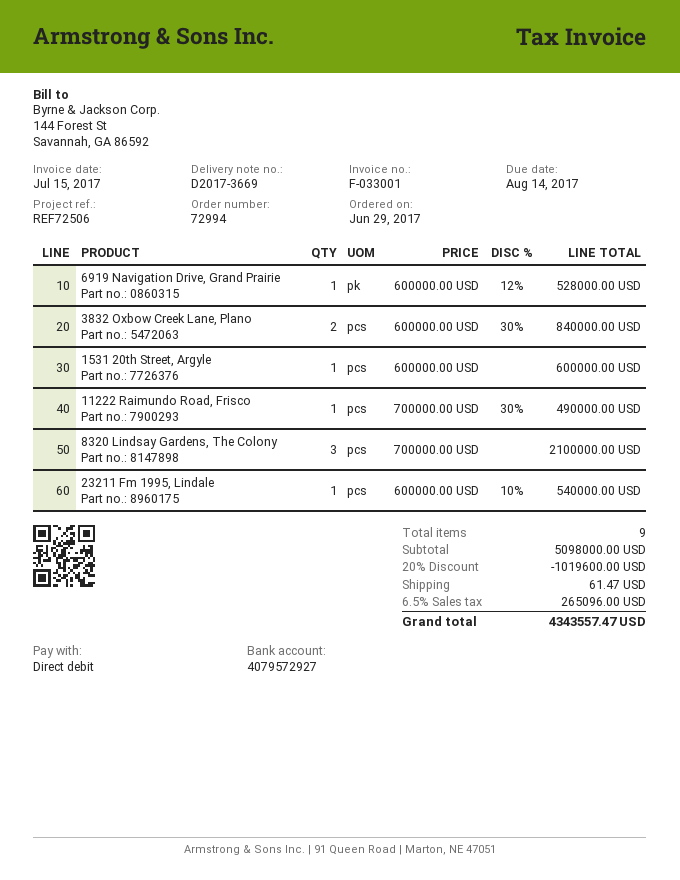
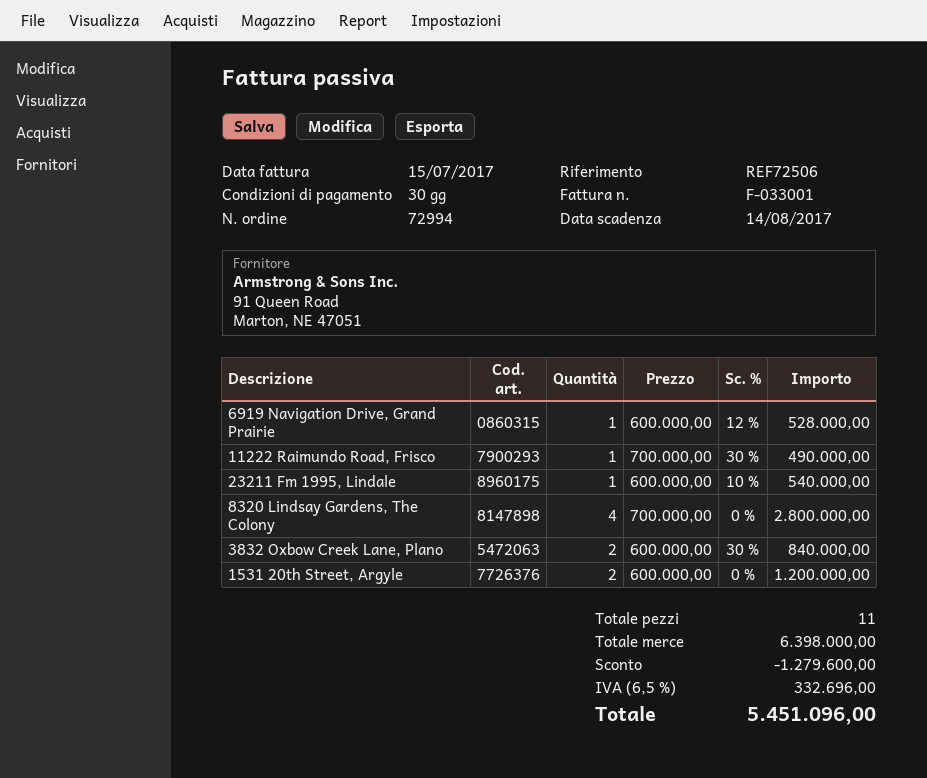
1531 20th Street, Argyle: 1 x 600000.00 = 600000.00 -> 2 x 600000.00 = 1200000.00
8320 Lindsay Gardens, The Colony: 3 x 700000.00 = 2100000.00 -> 4 x 700000.00 = 2800000.00
total quantity: 9 -> 11
subtotal: 5098000.00 -> 6398000.00
discount: 1019600.00 -> 1279600.00
shipping: 61.47 -> none
tax: 6.5% = 265096.00 -> 6.5% = 332696.00
total: 4343557.47 -> 5451096.00

